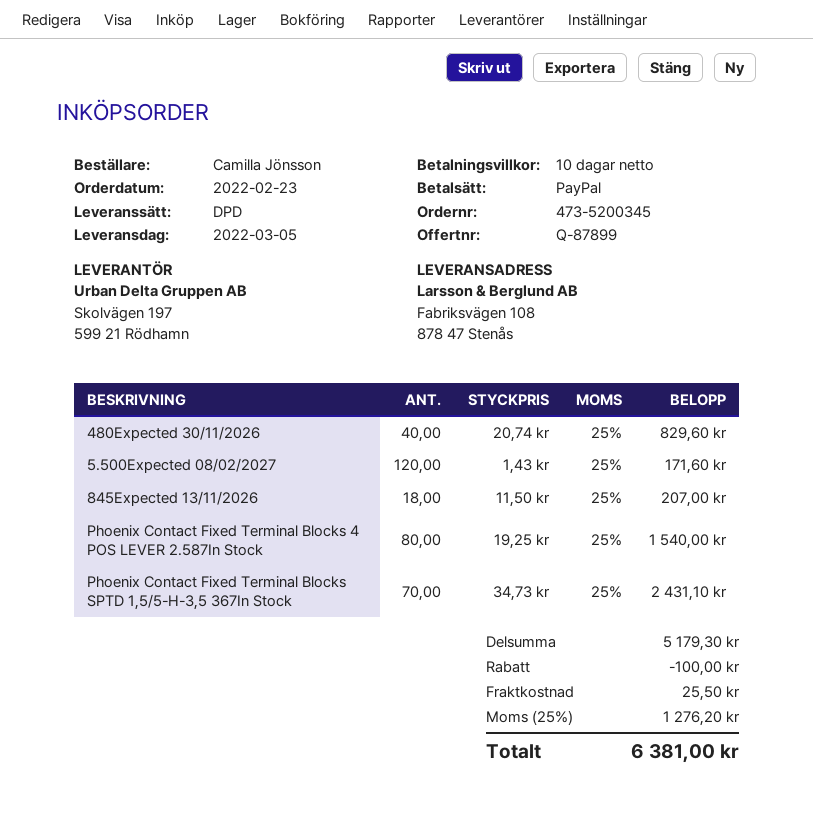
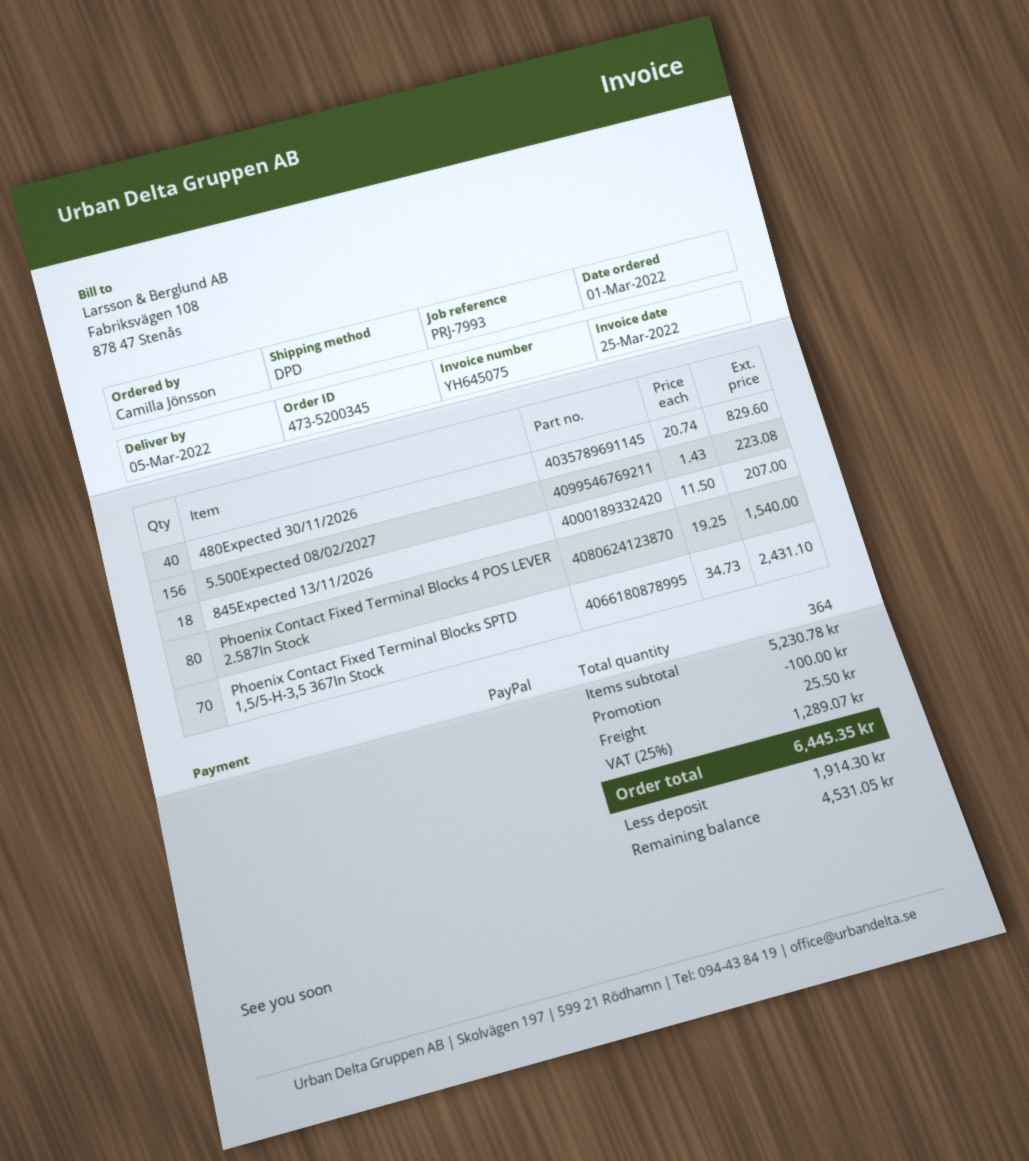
order date: 2022-02-23 -> 2022-03-01
5.500Expected 08/02/2027: 120 x 1.43 = 171.60 -> 156 x 1.43 = 223.08
subtotal: 5179.30 -> 5230.78
tax: 25% = 1276.20 -> 25% = 1289.07
total: 6381.00 -> 6445.35

